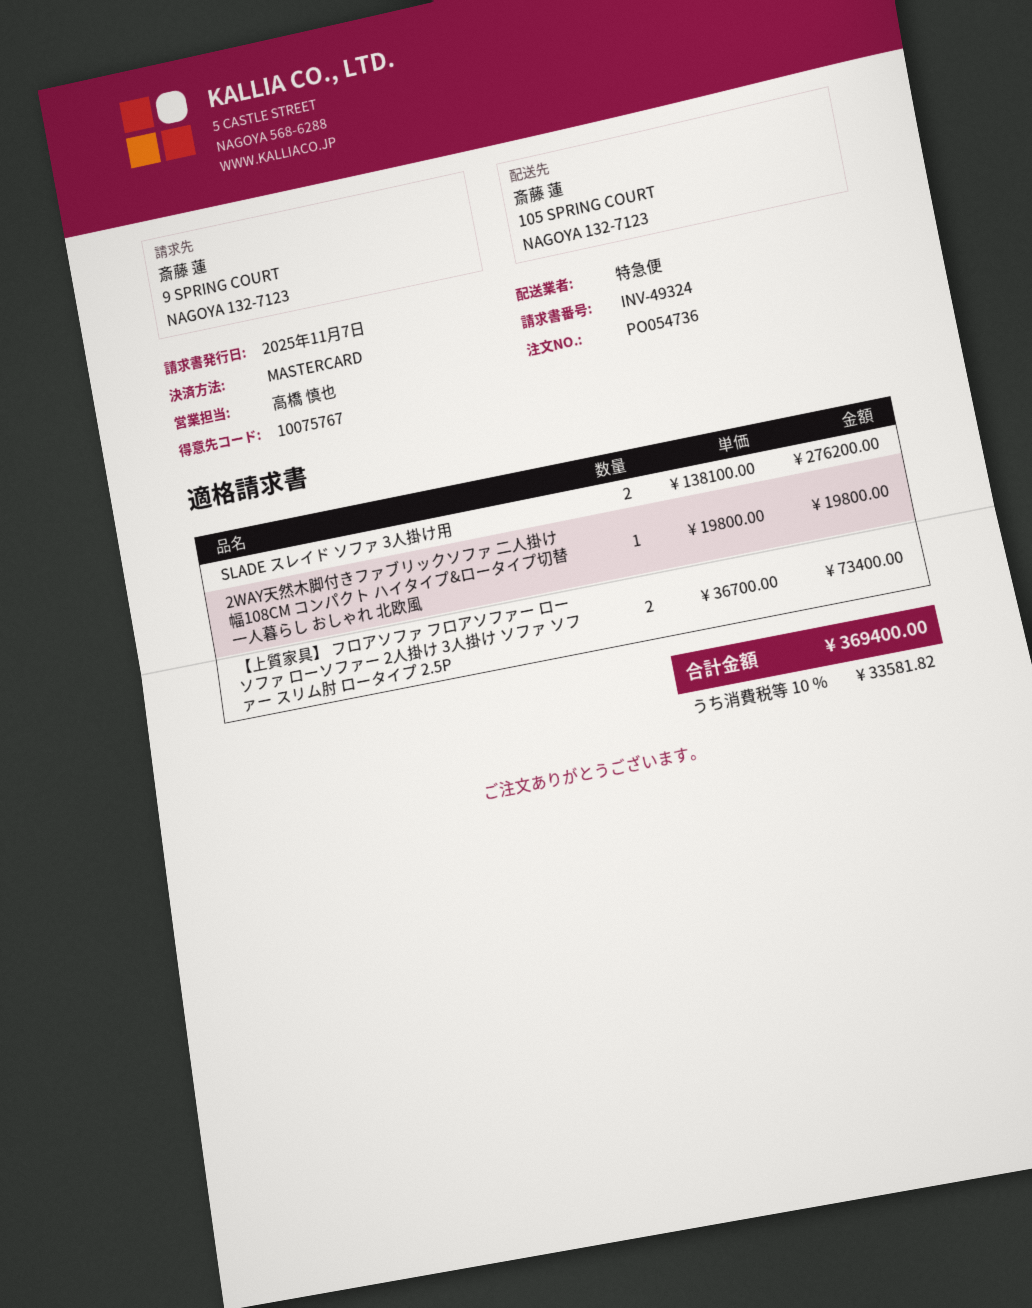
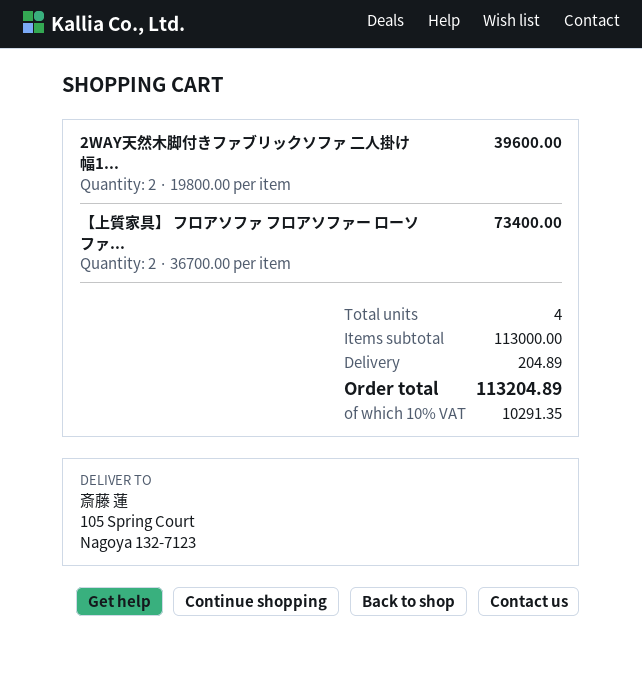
SLADE スレイド ソファ 3人掛け用: 2 x 138100.00 = 276200.00 -> none
2WAY天然木脚付きファブリックソファ 二人掛け 幅108CM コンパクト ハイタイプ&ロータイプ切替 一人暮らし おしゃれ 北欧風: 1 x 19800.00 = 19800.00 -> 2 x 19800.00 = 39600.00
shipping: none -> 204.89
tax: 10% = 33581.82 -> 10% = 10291.35
total: 369400.00 -> 113204.89

